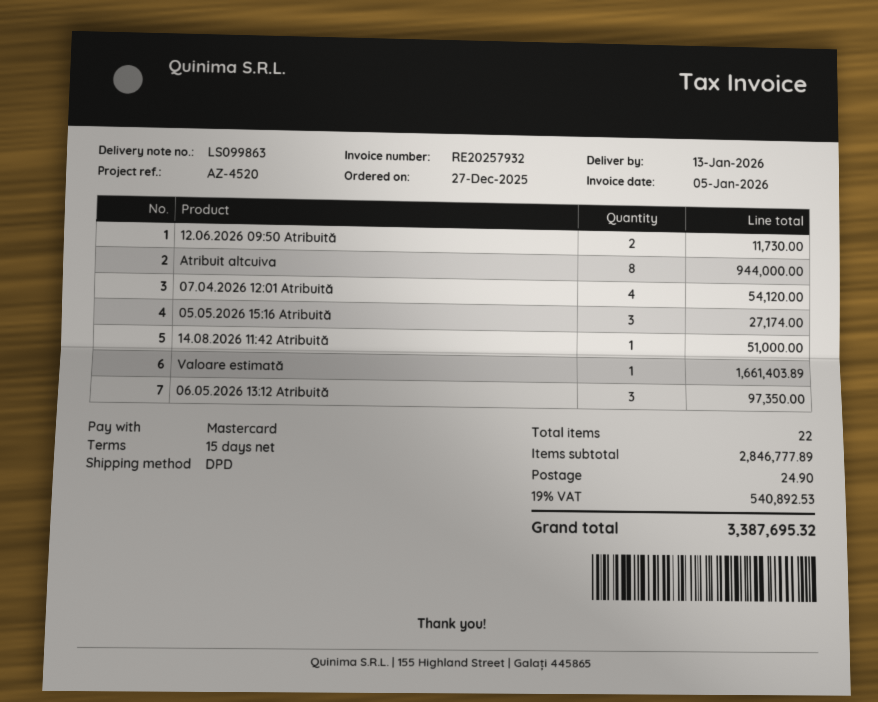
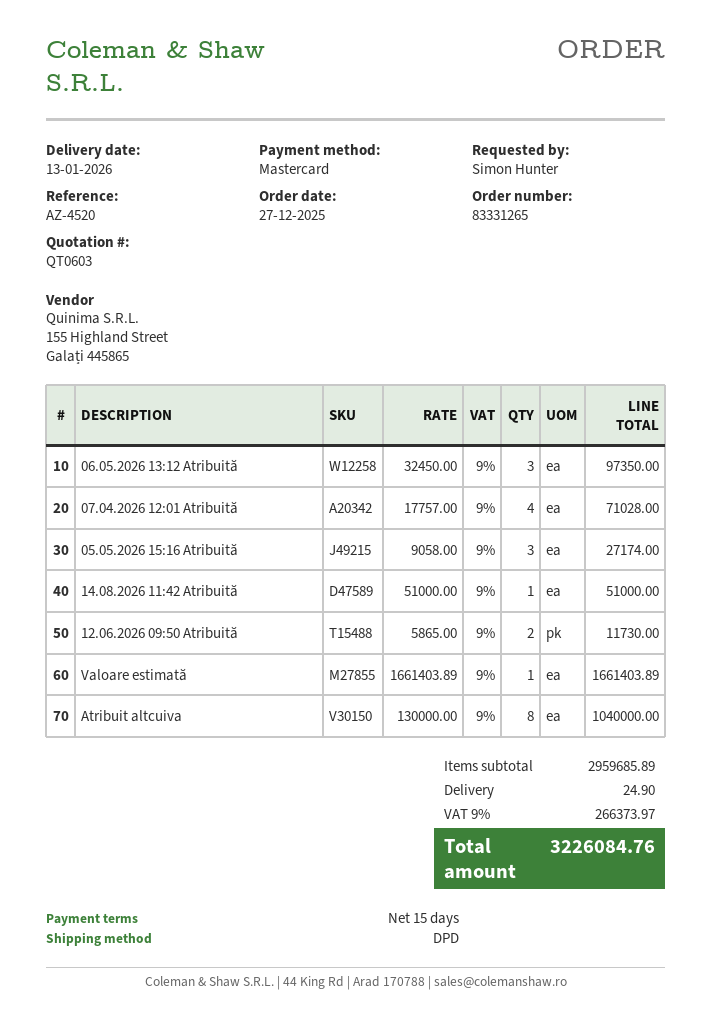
Atribuit altcuiva: 8 for 944000.00 -> 8 for 1040000.00
07.04.2026 12:01 Atribuită: 4 for 54120.00 -> 4 for 71028.00
subtotal: 2846777.89 -> 2959685.89
tax: 19% = 540892.53 -> 9% = 266373.97
total: 3387695.32 -> 3226084.76

